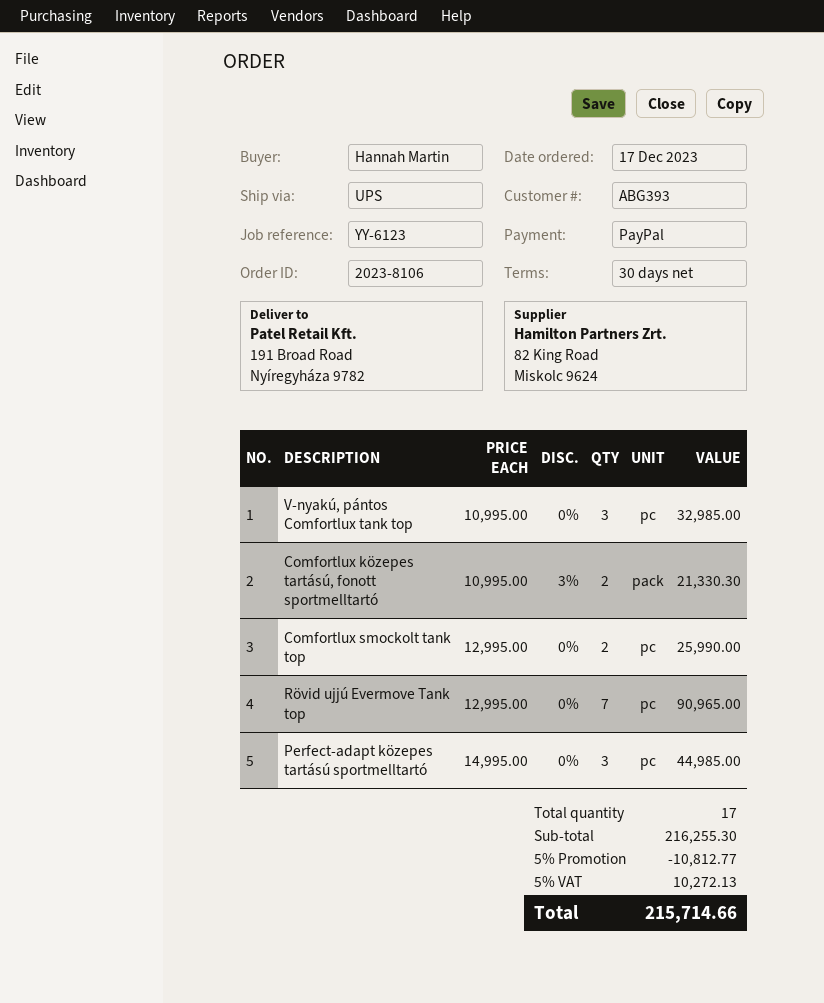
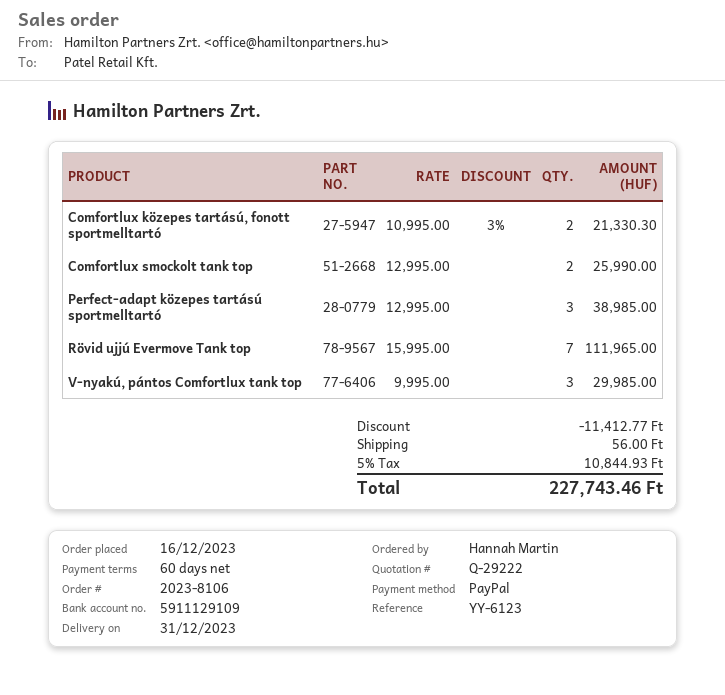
order date: 2023-12-17 -> 2023-12-16
payment terms: 30 days -> 60 days
V-nyakú, pántos Comfortlux tank top: 3 x 10995.00 = 32985.00 -> 3 x 9995.00 = 29985.00
Rövid ujjú Evermove Tank top: 7 x 12995.00 = 90965.00 -> 7 x 15995.00 = 111965.00
Perfect-adapt közepes tartású sportmelltartó: 3 x 14995.00 = 44985.00 -> 3 x 12995.00 = 38985.00
discount: 10812.77 -> 11412.77
shipping: none -> 56.00
tax: 5% = 10272.13 -> 5% = 10844.93
total: 215714.66 -> 227743.46

